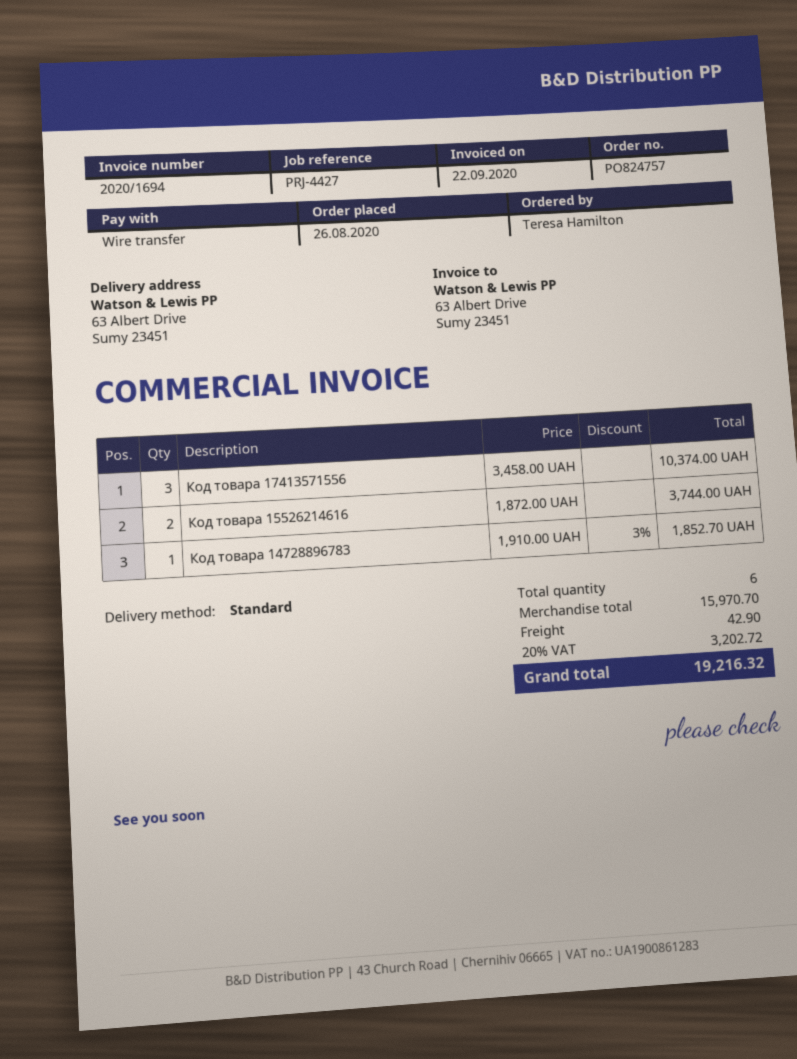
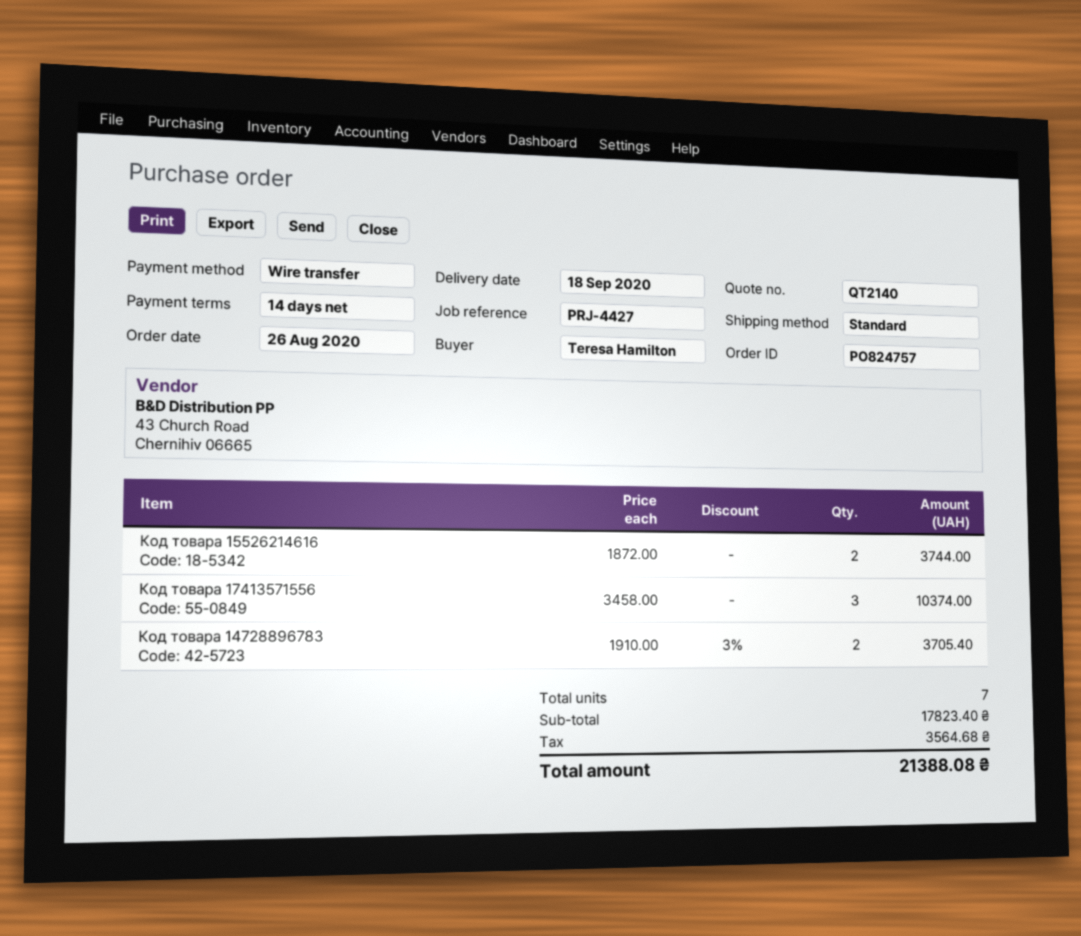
Код товара 14728896783: 1 x 1910.00 - 3% = 1852.70 -> 2 x 1910.00 - 3% = 3705.40
total quantity: 6 -> 7
subtotal: 15970.70 -> 17823.40
shipping: 42.90 -> none
tax: 3202.72 -> 3564.68
total: 19216.32 -> 21388.08

